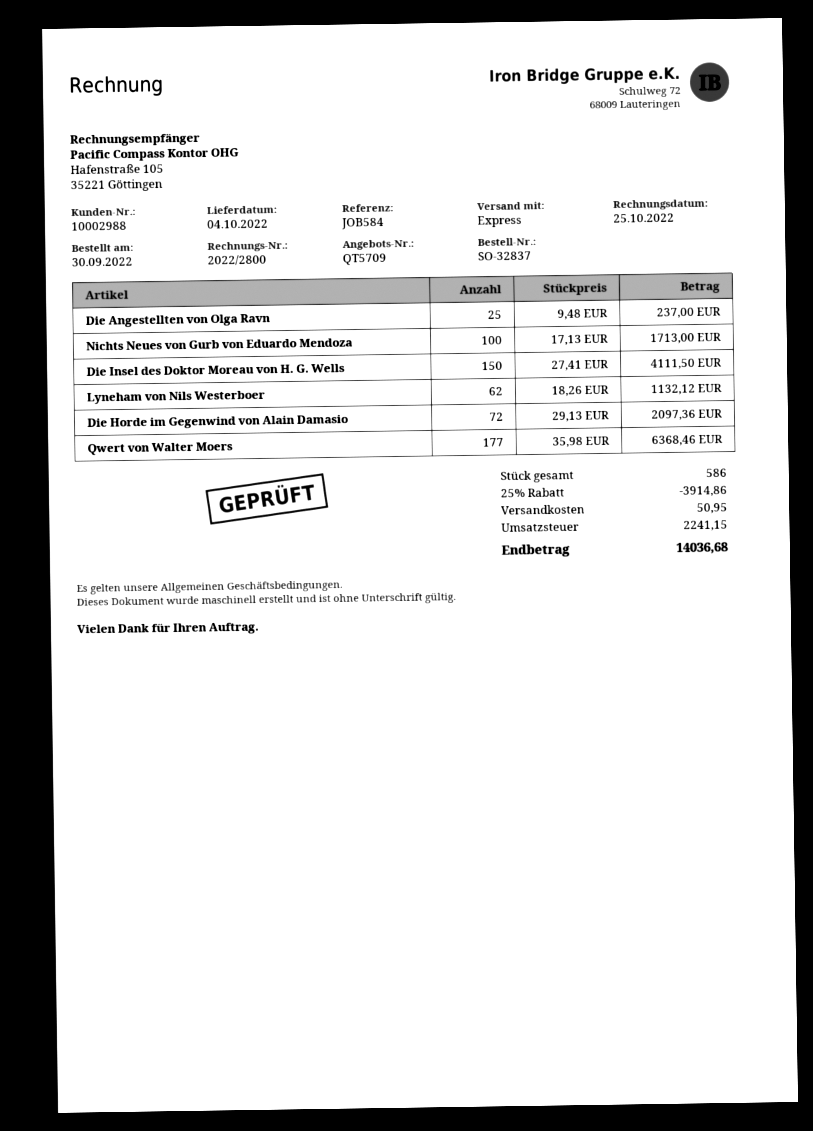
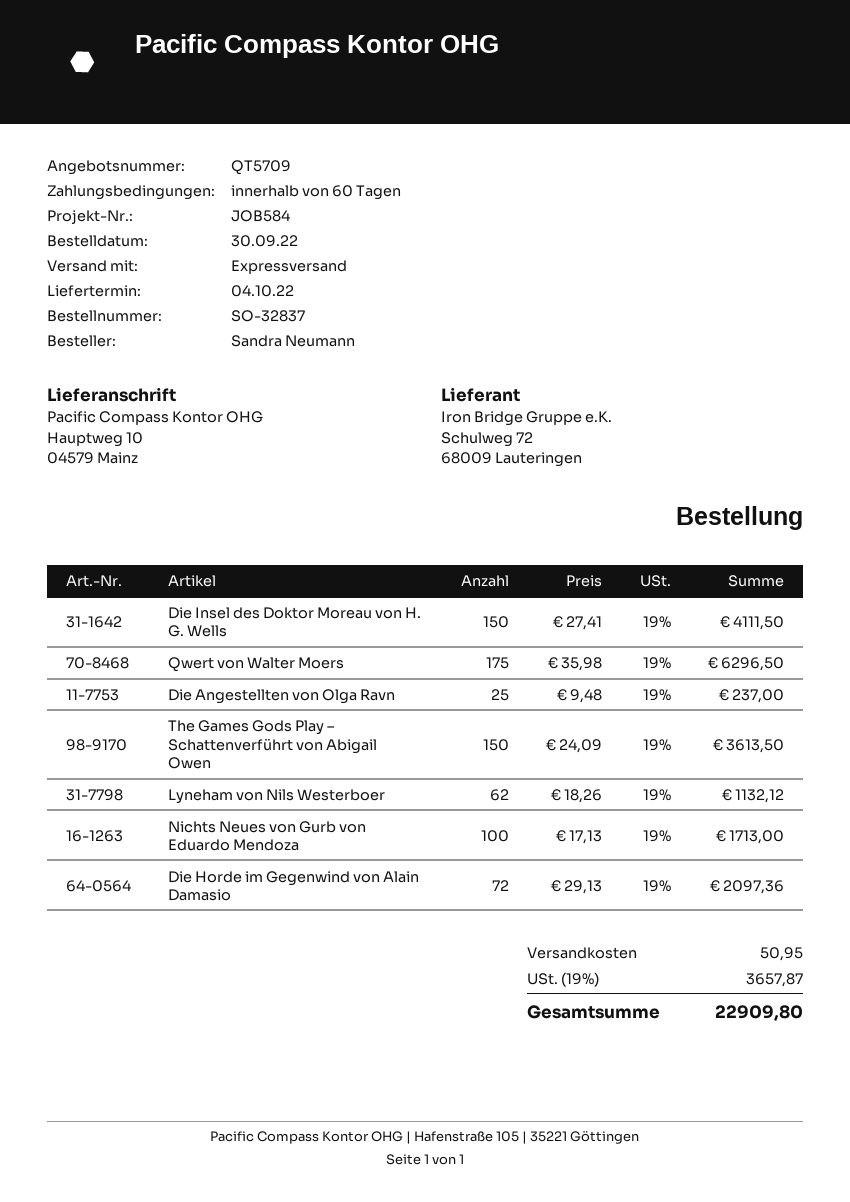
Qwert von Walter Moers: 177 x 35.98 = 6368.46 -> 175 x 35.98 = 6296.50
The Games Gods Play – Schattenverführt von Abigail Owen: none -> 150 x 24.09 = 3613.50
discount: 25% = 3914.86 -> none
tax: 2241.15 -> 3657.87
total: 14036.68 -> 22909.80

